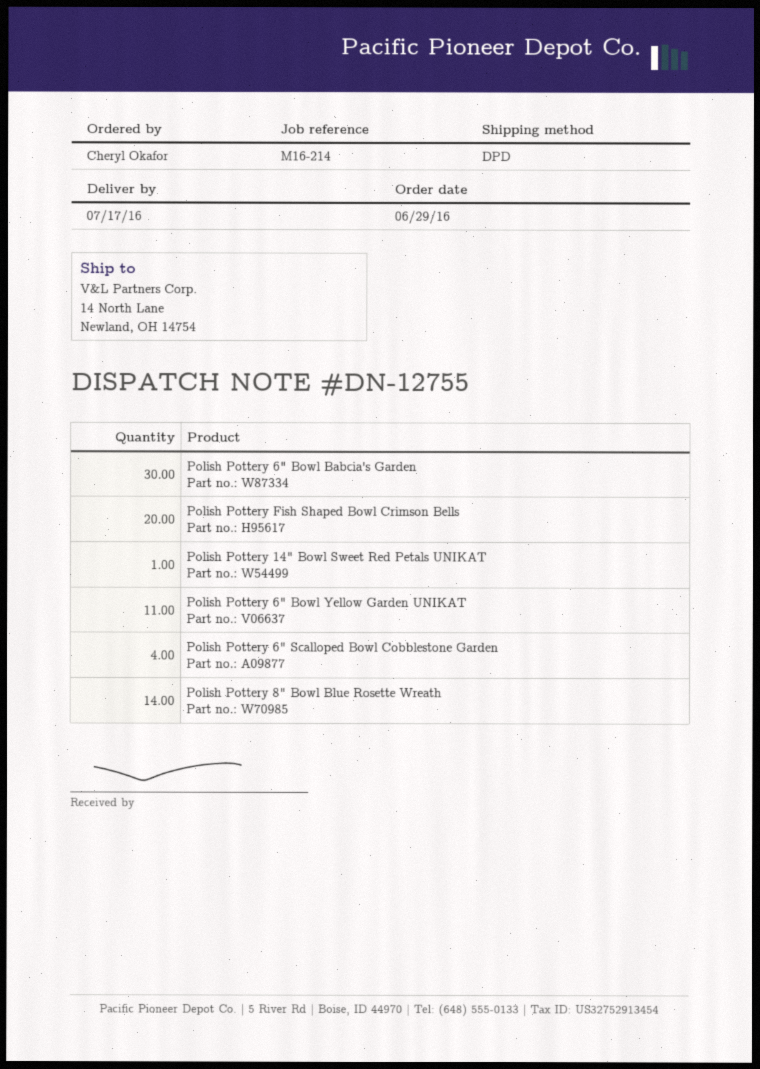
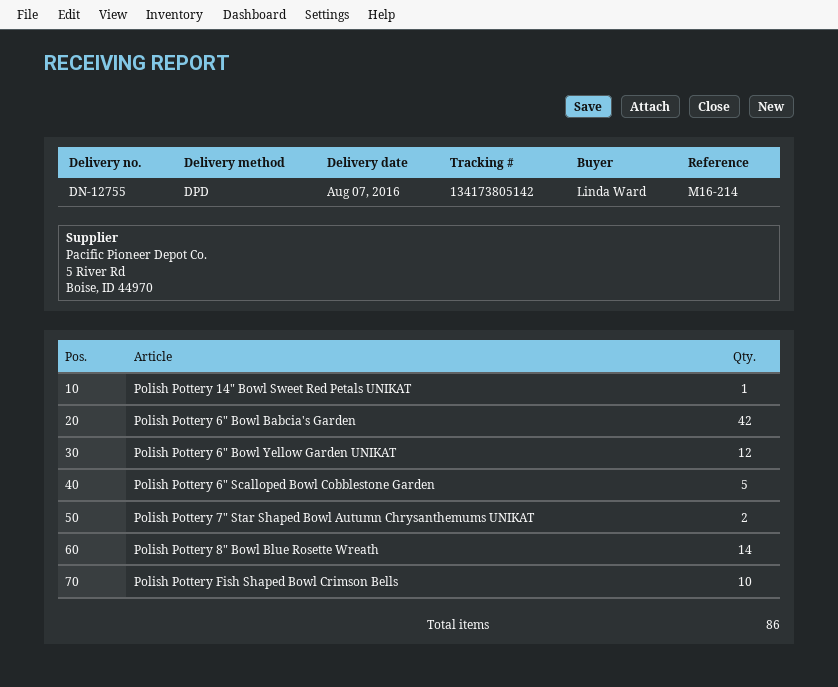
delivery date: 2016-07-17 -> 2016-08-07
ordered by: Cheryl Okafor -> Linda Ward
Polish Pottery 6" Bowl Babcia's Garden: 30 -> 42
Polish Pottery Fish Shaped Bowl Crimson Bells: 20 -> 10
Polish Pottery 6" Bowl Yellow Garden UNIKAT: 11 -> 12
Polish Pottery 6" Scalloped Bowl Cobblestone Garden: 4 -> 5
Polish Pottery 7" Star Shaped Bowl Autumn Chrysanthemums UNIKAT: none -> 2

